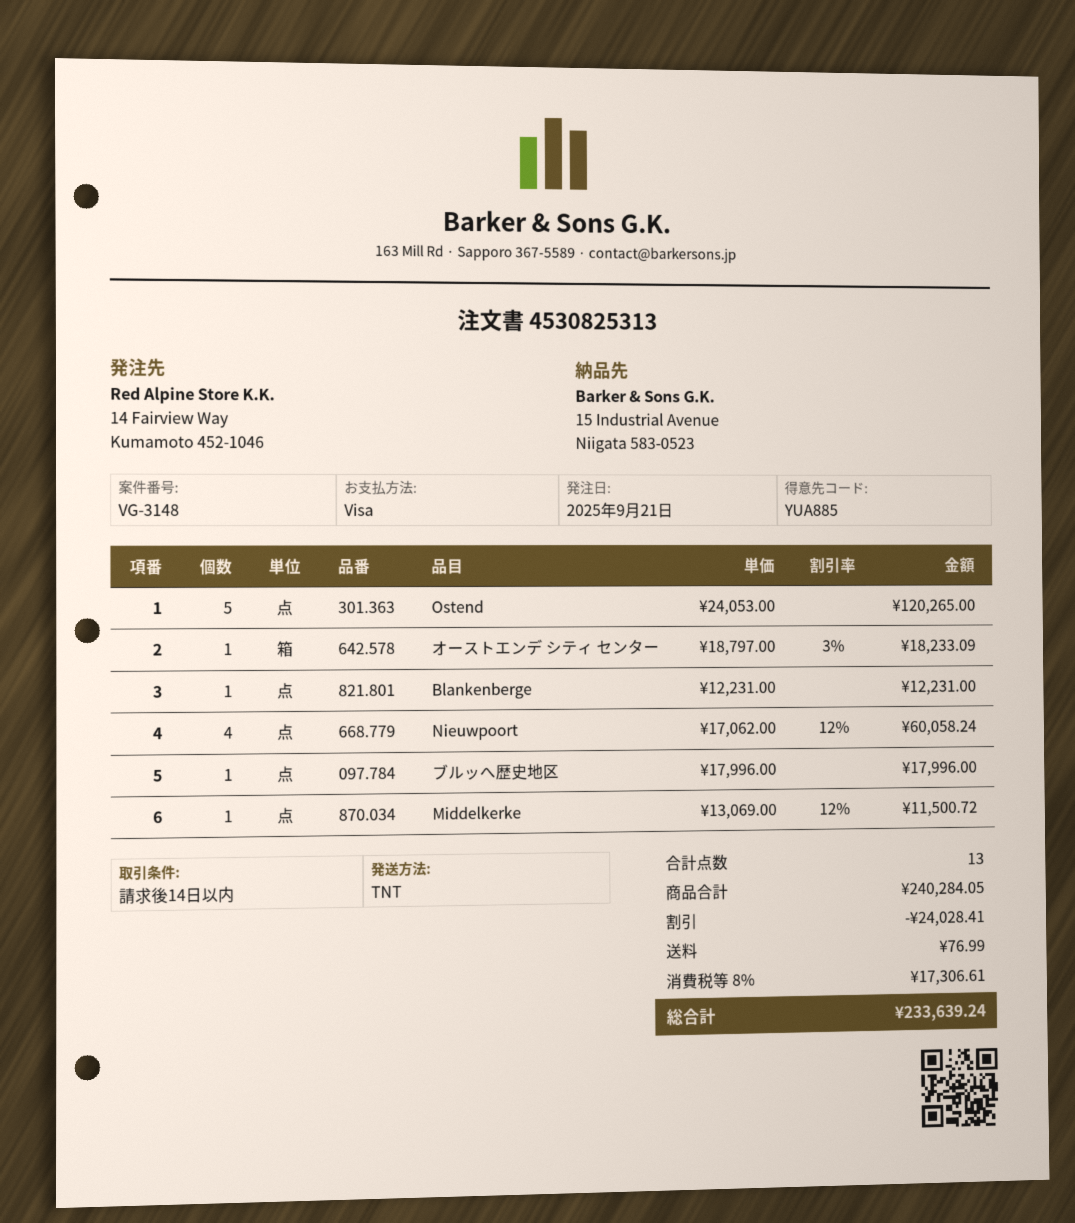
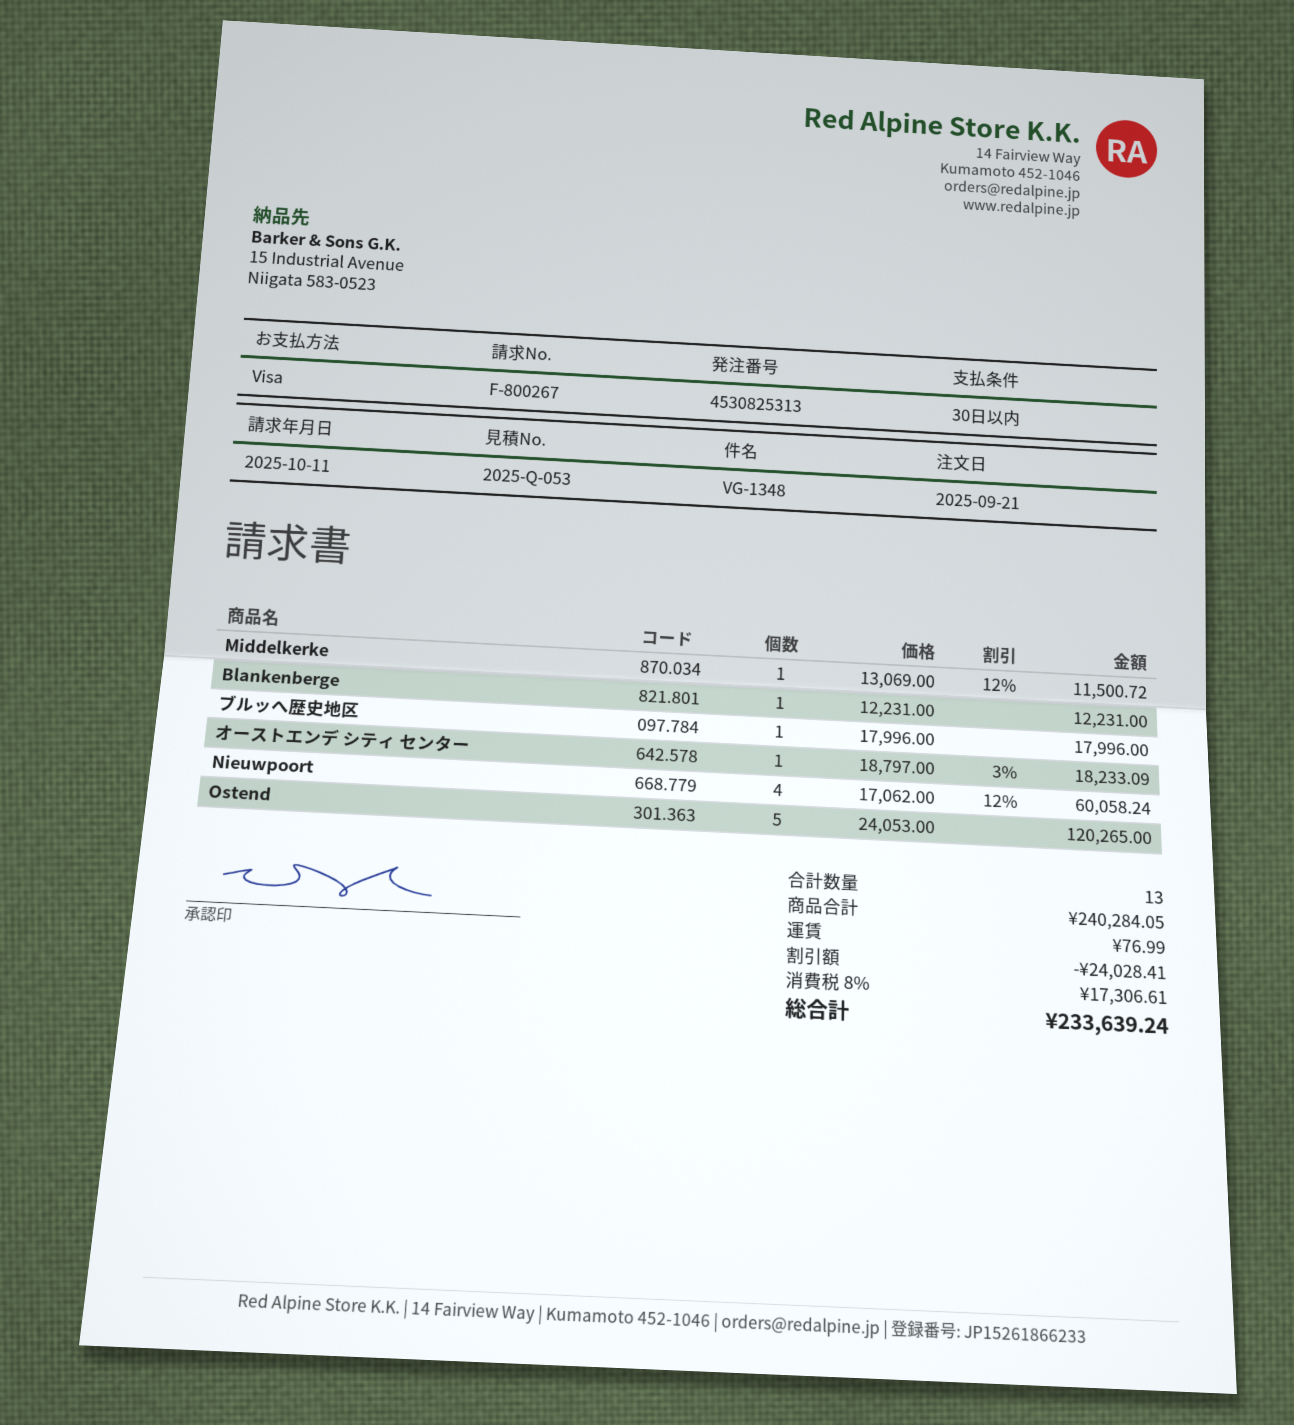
payment terms: 14 days -> 30 days
reference: VG-3148 -> VG-1348

